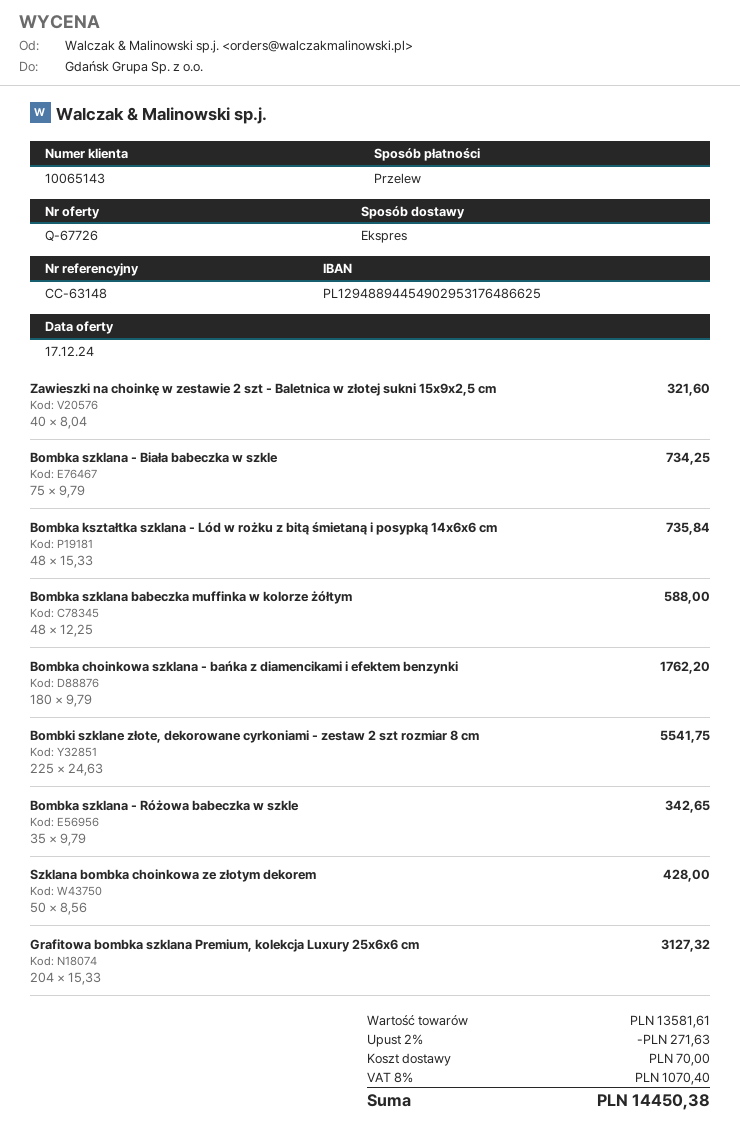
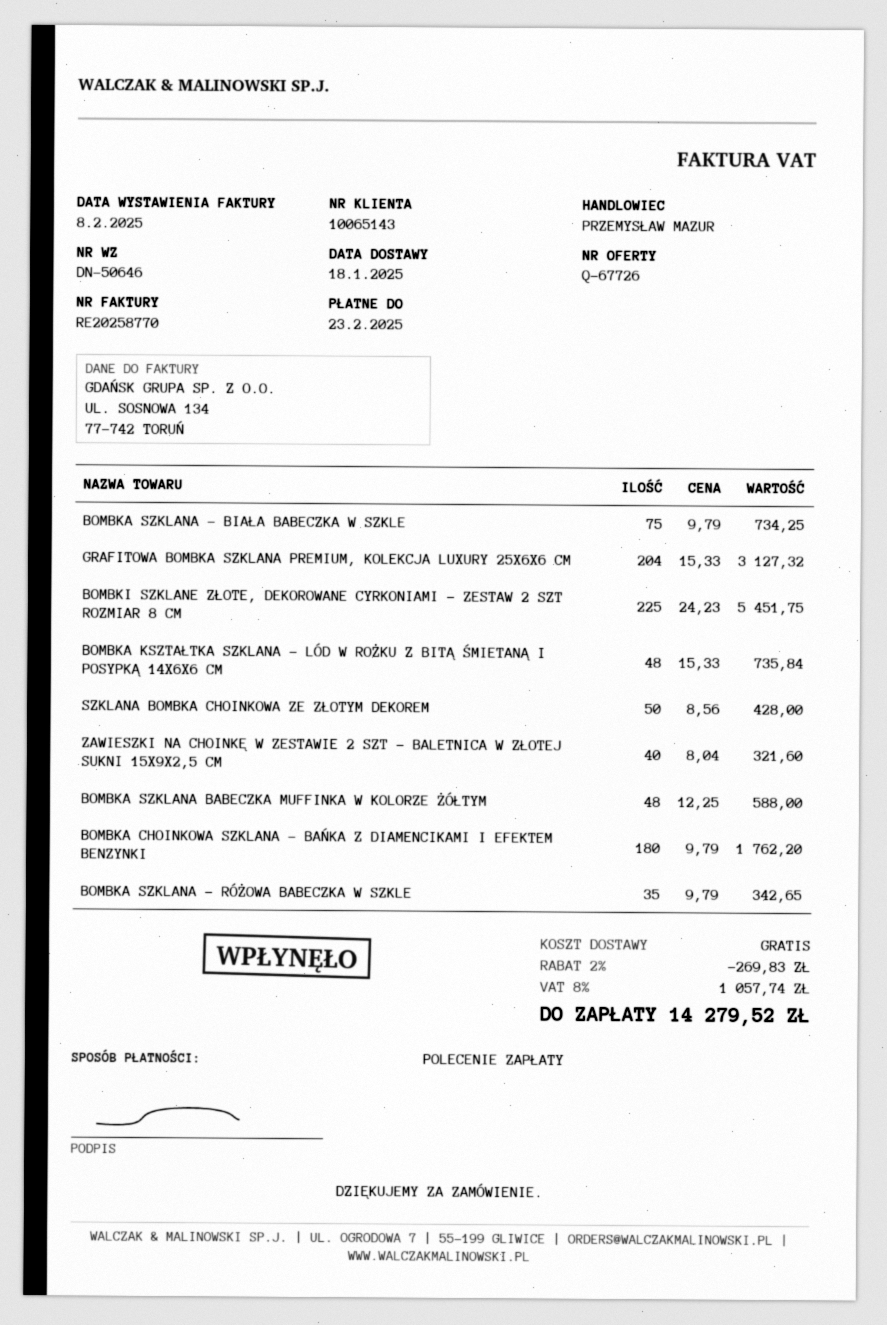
payment method: bank transfer -> direct debit
Bombki szklane złote, dekorowane cyrkoniami - zestaw 2 szt rozmiar 8 cm: 225 x 24.63 = 5541.75 -> 225 x 24.23 = 5451.75
discount: 2% = 271.63 -> 2% = 269.83
shipping: 70.00 -> 0.00
tax: 8% = 1070.40 -> 8% = 1057.74
total: 14450.38 -> 14279.52

